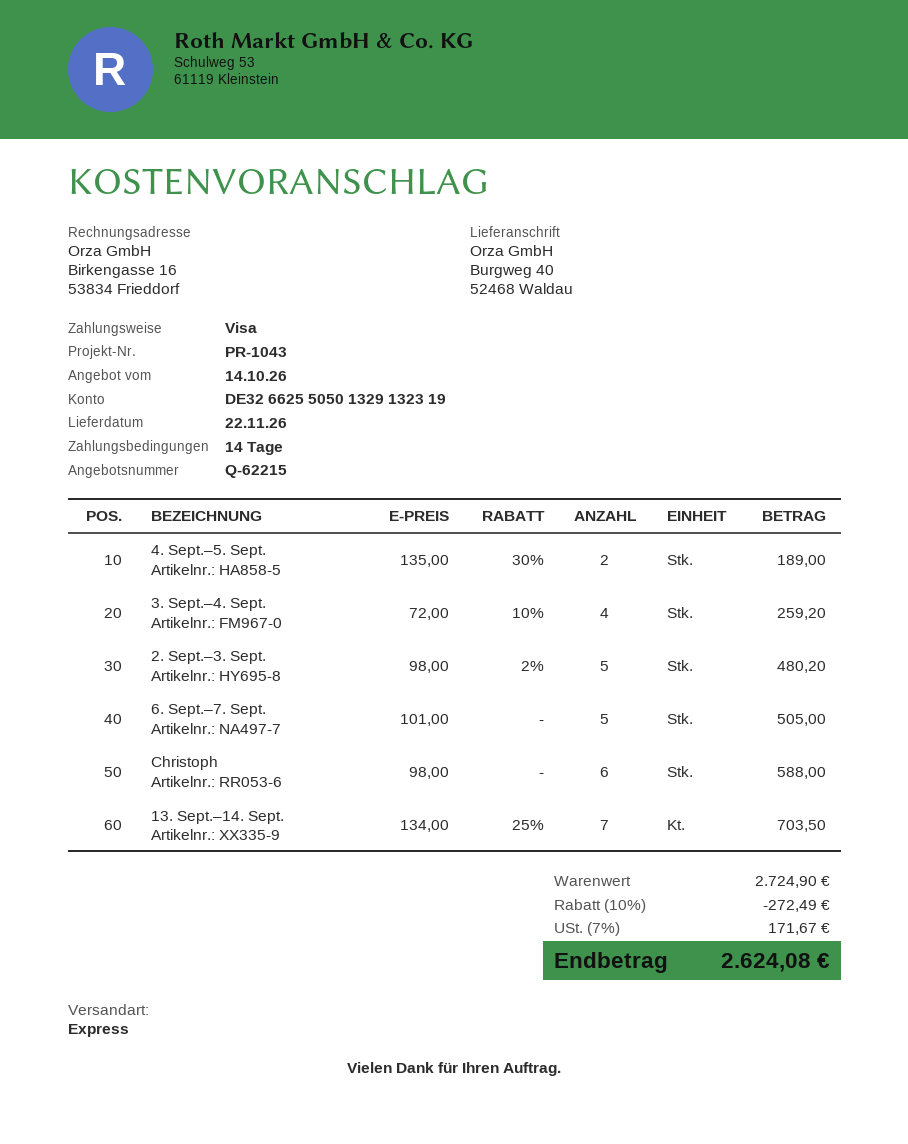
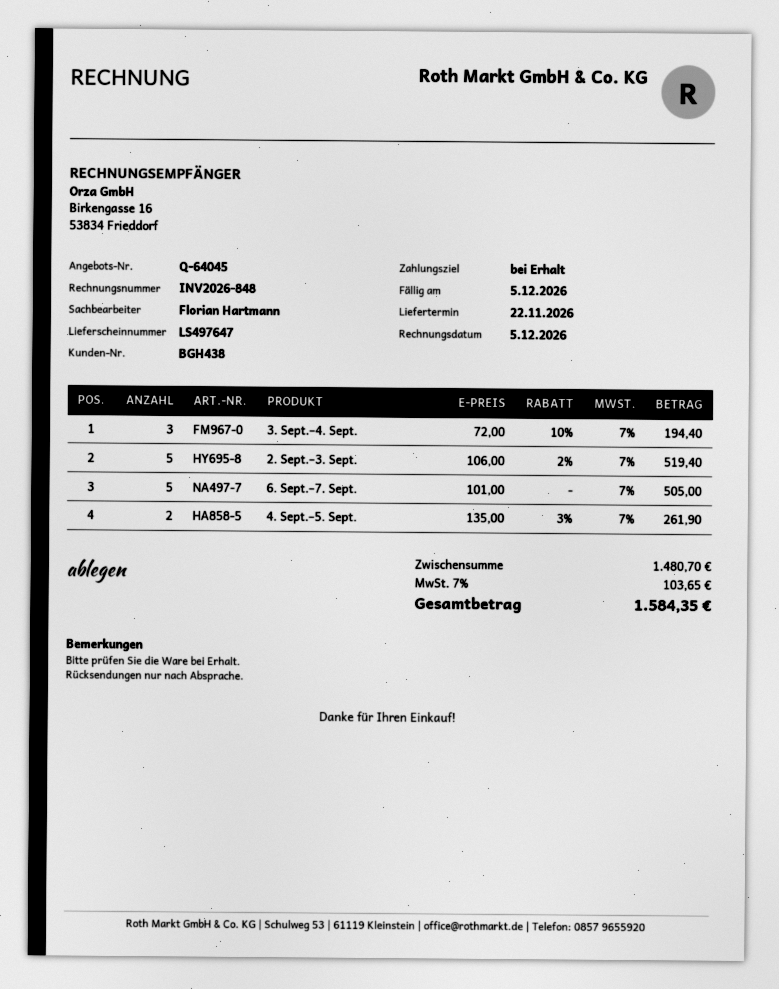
quote number: Q-62215 -> Q-64045
payment terms: 14 days -> on receipt
4. Sept.–5. Sept.: 2 x 135.00 - 30% = 189.00 -> 2 x 135.00 - 3% = 261.90
3. Sept.–4. Sept.: 4 x 72.00 - 10% = 259.20 -> 3 x 72.00 - 10% = 194.40
2. Sept.–3. Sept.: 5 x 98.00 - 2% = 480.20 -> 5 x 106.00 - 2% = 519.40
Christoph: 6 x 98.00 = 588.00 -> none
13. Sept.–14. Sept.: 7 x 134.00 - 25% = 703.50 -> none
subtotal: 2724.90 -> 1480.70
discount: 10% = 272.49 -> none
tax: 7% = 171.67 -> 7% = 103.65
total: 2624.08 -> 1584.35

